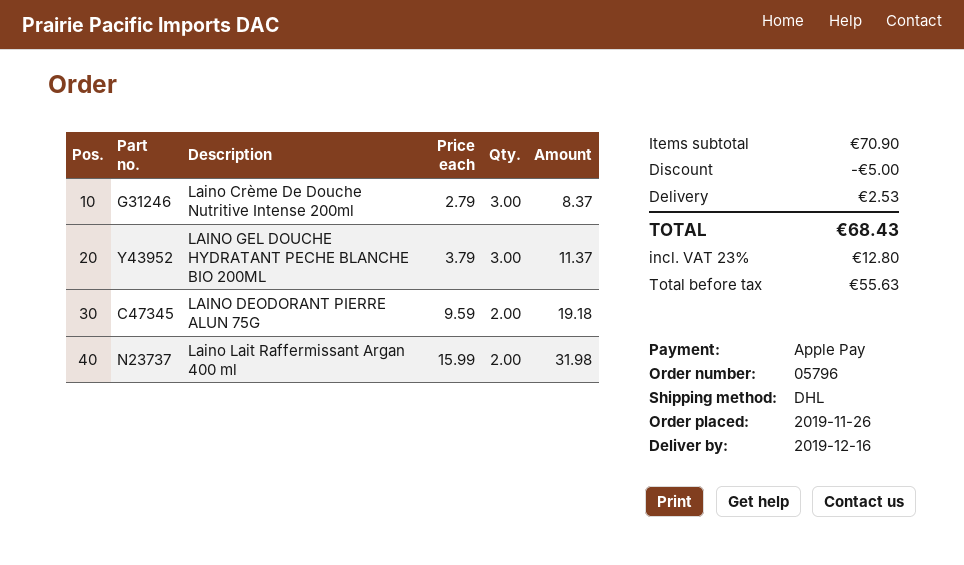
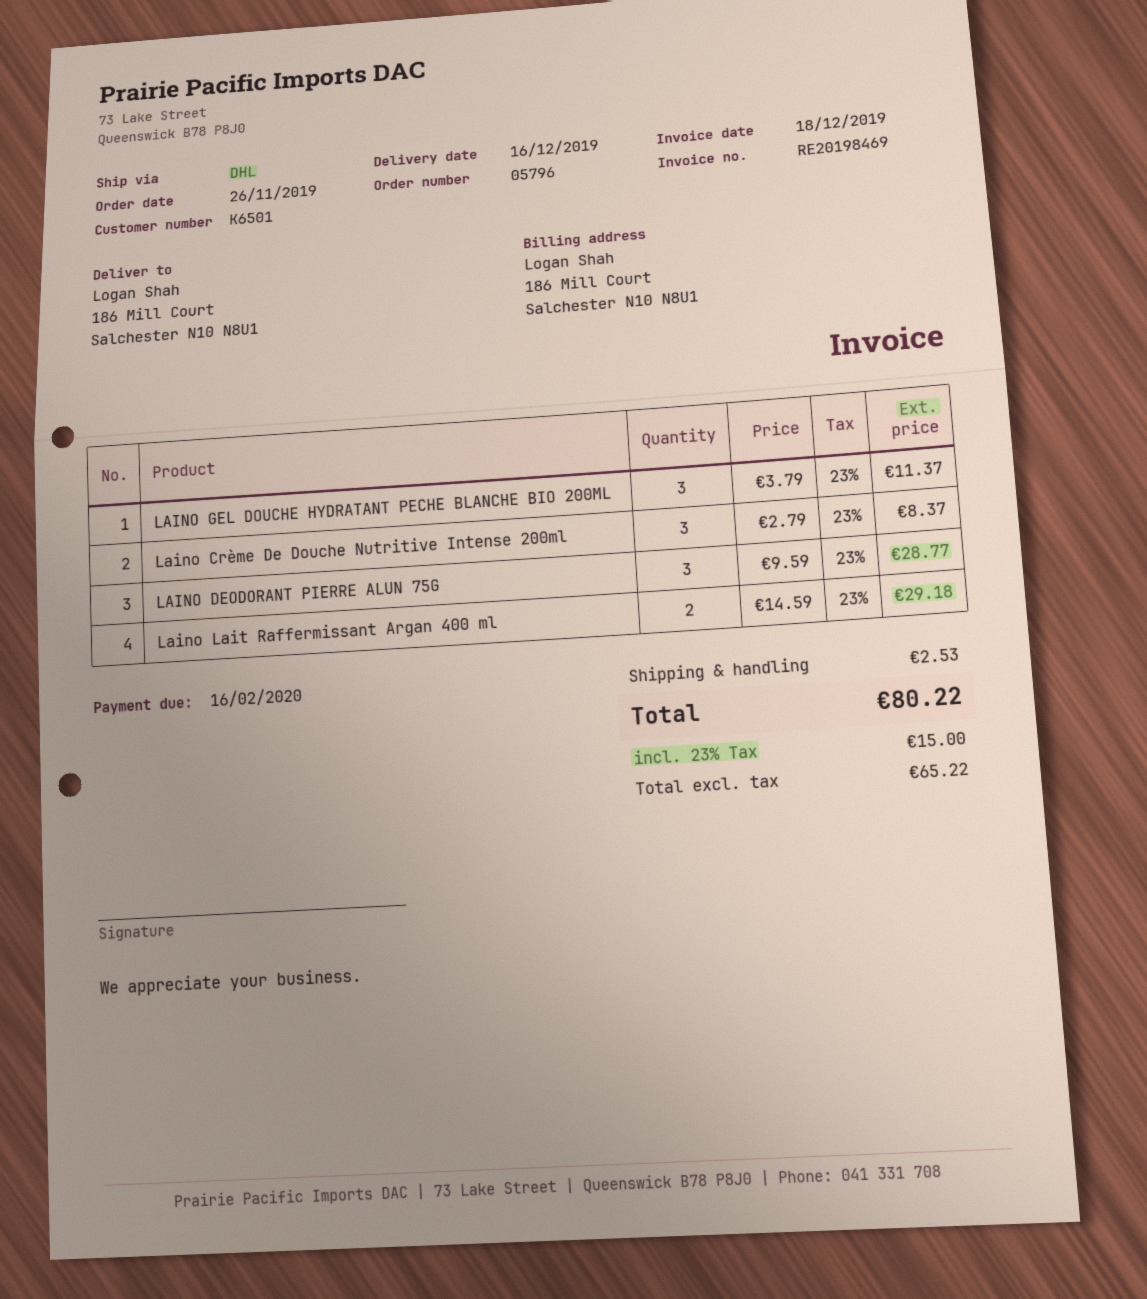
LAINO DEODORANT PIERRE ALUN 75G: 2 x 9.59 = 19.18 -> 3 x 9.59 = 28.77
Laino Lait Raffermissant Argan 400 ml: 2 x 15.99 = 31.98 -> 2 x 14.59 = 29.18
discount: 5.00 -> none
net: 55.63 -> 65.22
tax: 23% = 12.80 -> 23% = 15.00
total: 68.43 -> 80.22

